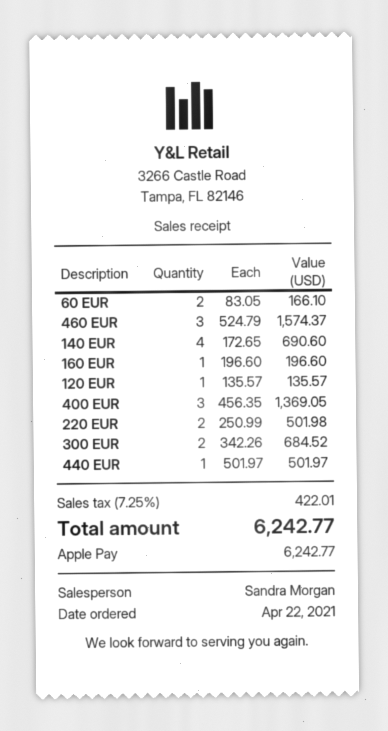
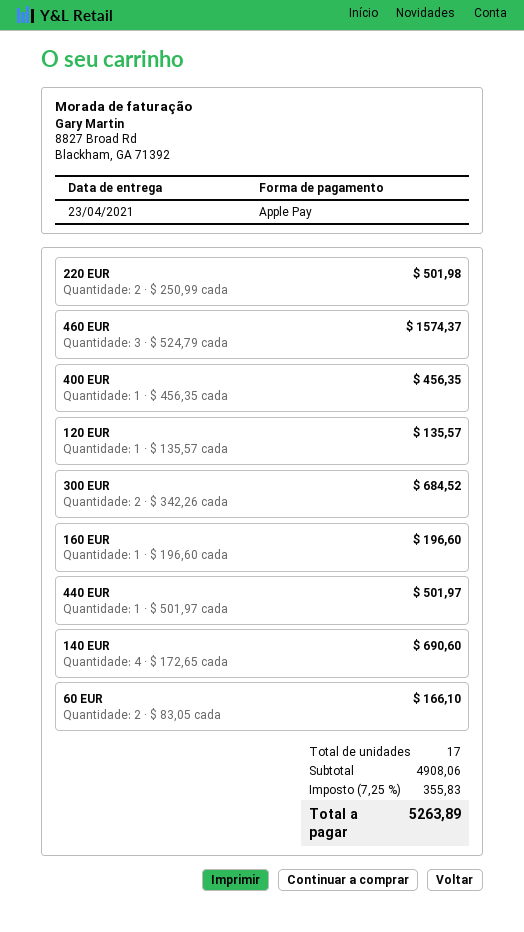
400 EUR: 3 x 456.35 = 1369.05 -> 1 x 456.35 = 456.35
tax: 7.25% = 422.01 -> 7.25% = 355.83
total: 6242.77 -> 5263.89

